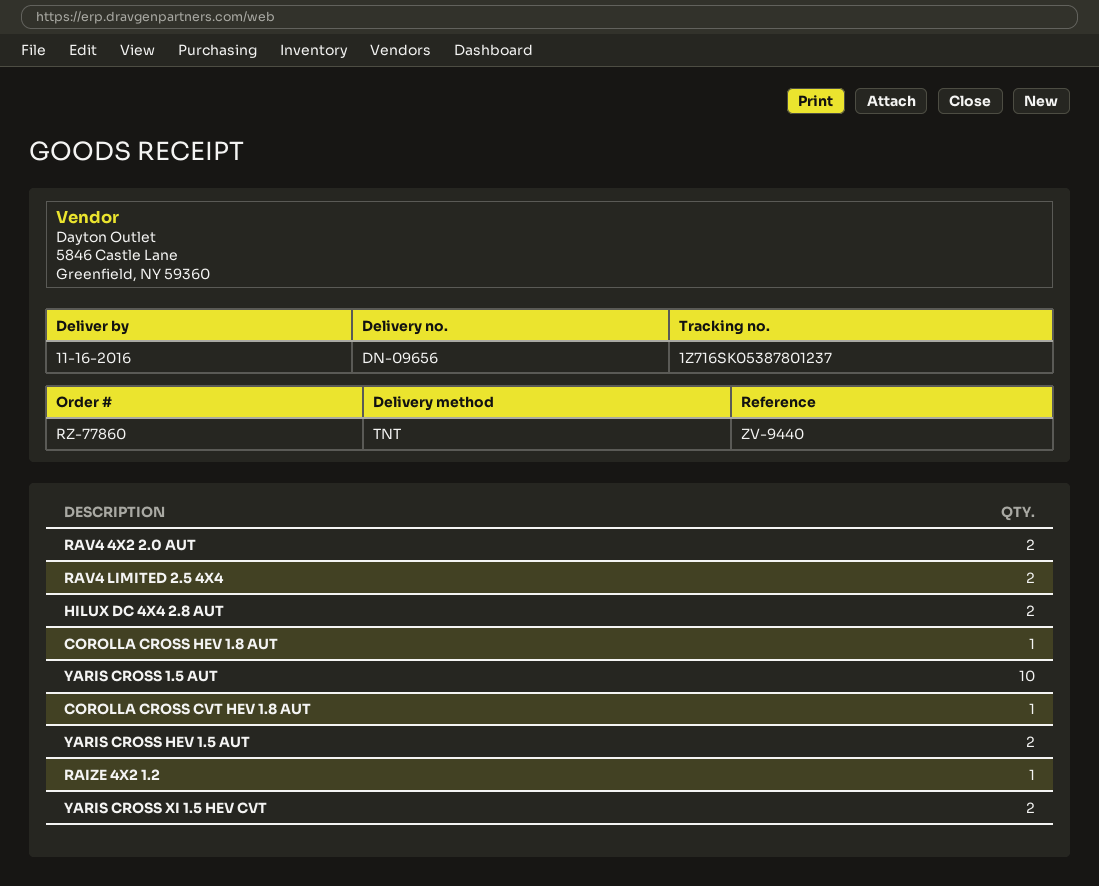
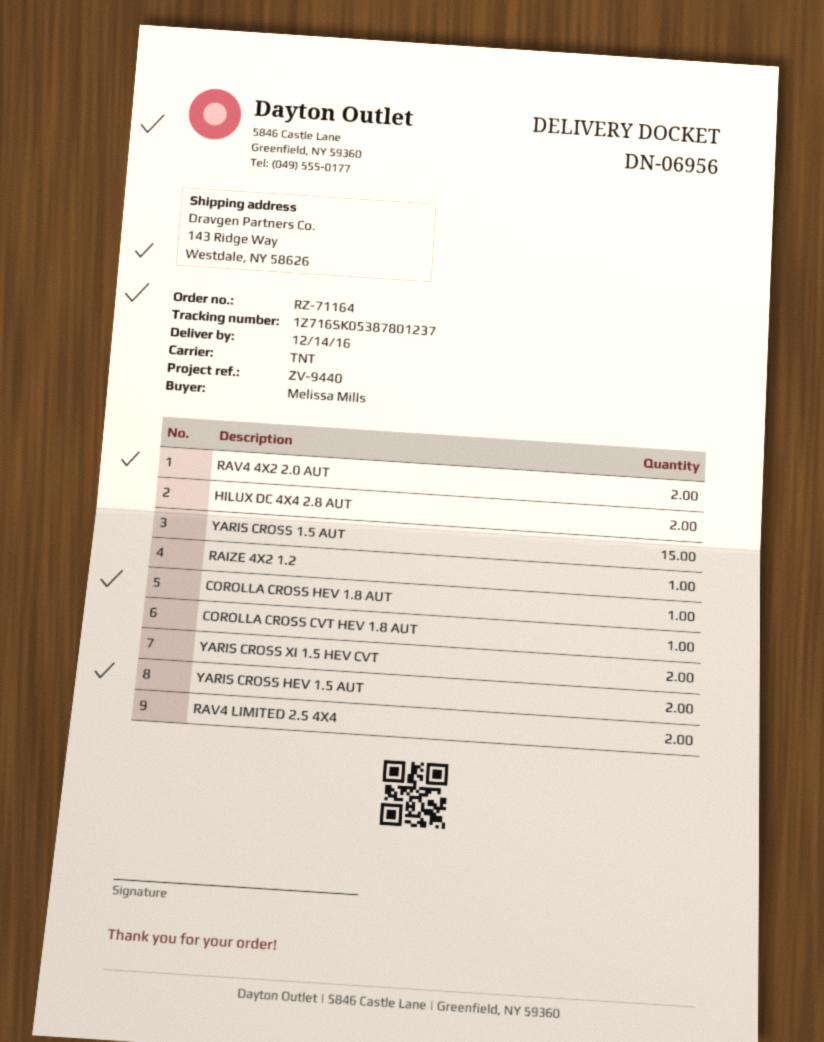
order number: RZ-77860 -> RZ-71164
delivery note number: DN-09656 -> DN-06956
delivery date: 2016-11-16 -> 2016-12-14
YARIS CROSS 1.5 AUT: 10 -> 15

